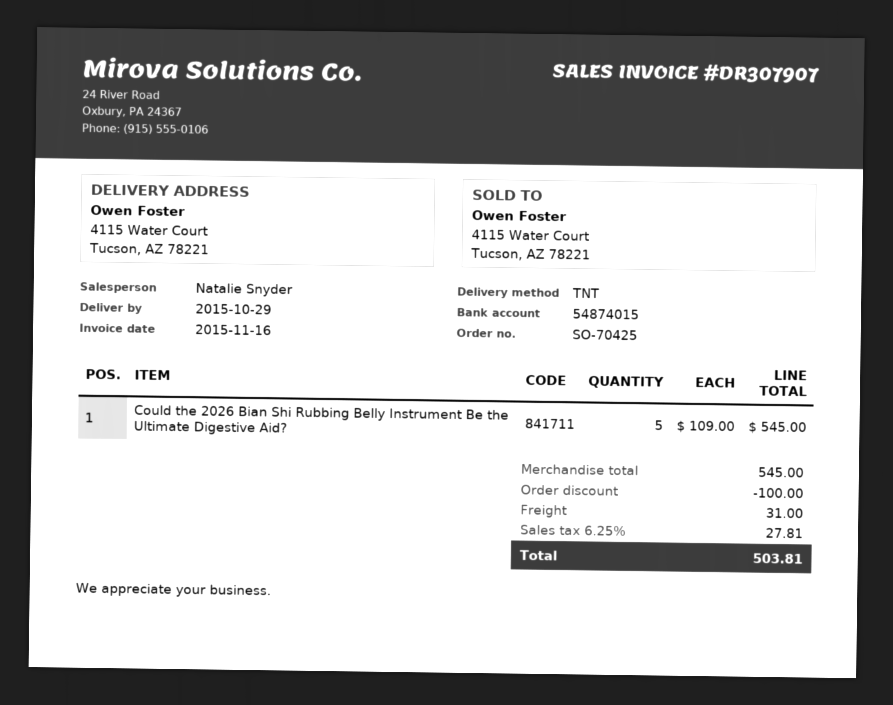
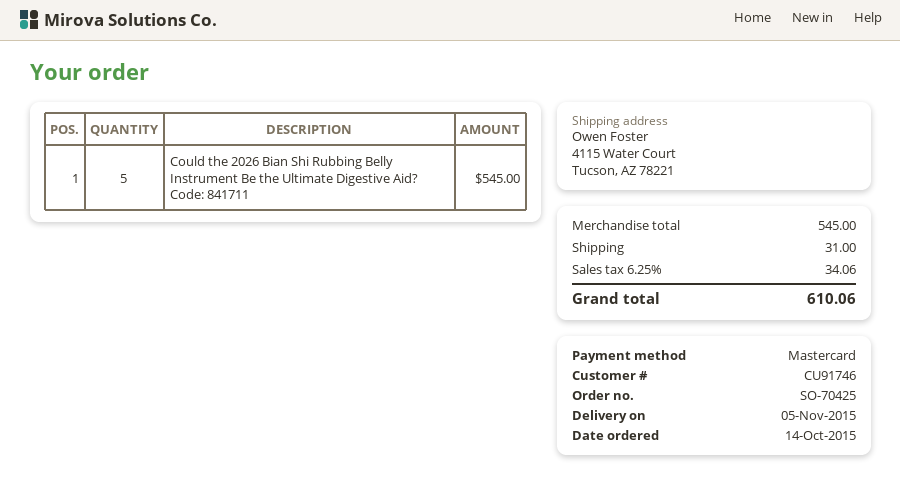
delivery date: 2015-10-29 -> 2015-11-05
discount: 100.00 -> none
tax: 6.25% = 27.81 -> 6.25% = 34.06
total: 503.81 -> 610.06

